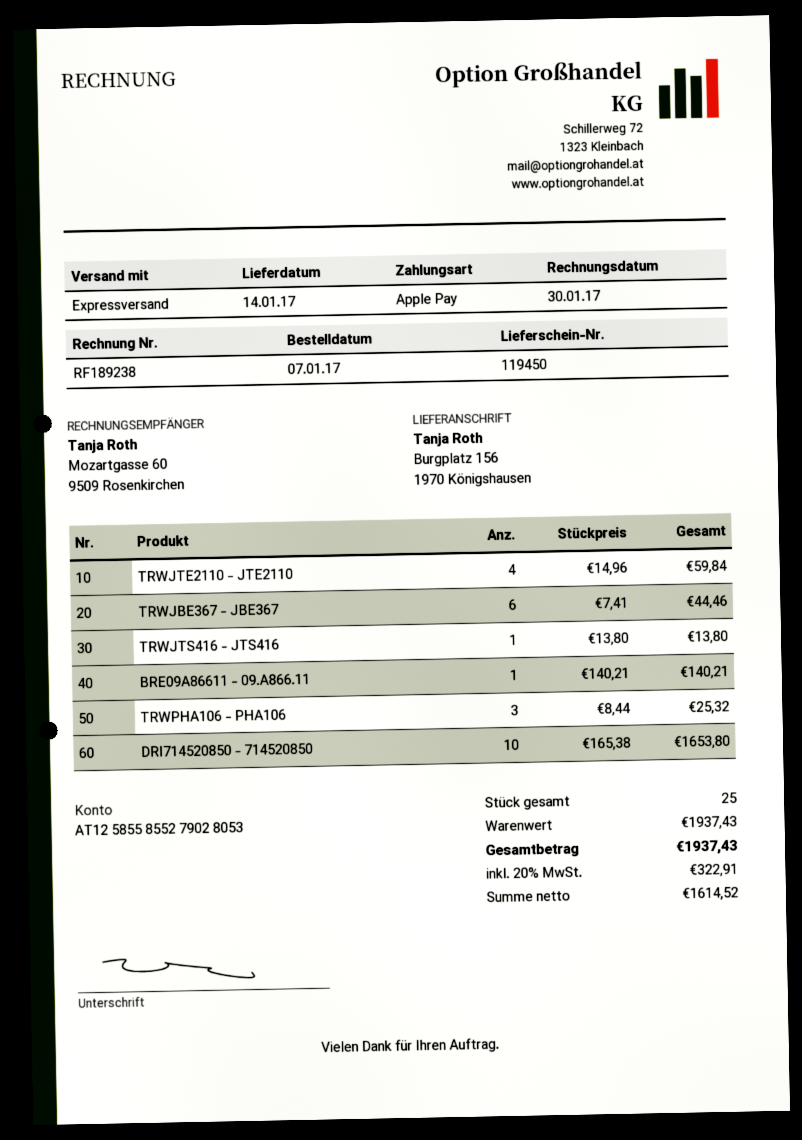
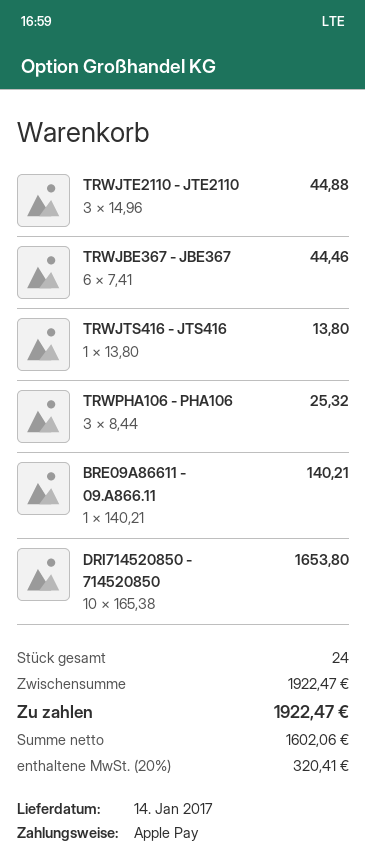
TRWJTE2110 - JTE2110: 4 x 14.96 = 59.84 -> 3 x 14.96 = 44.88
total quantity: 25 -> 24
subtotal: 1937.43 -> 1922.47
net: 1614.52 -> 1602.06
tax: 20% = 322.91 -> 20% = 320.41
total: 1937.43 -> 1922.47

